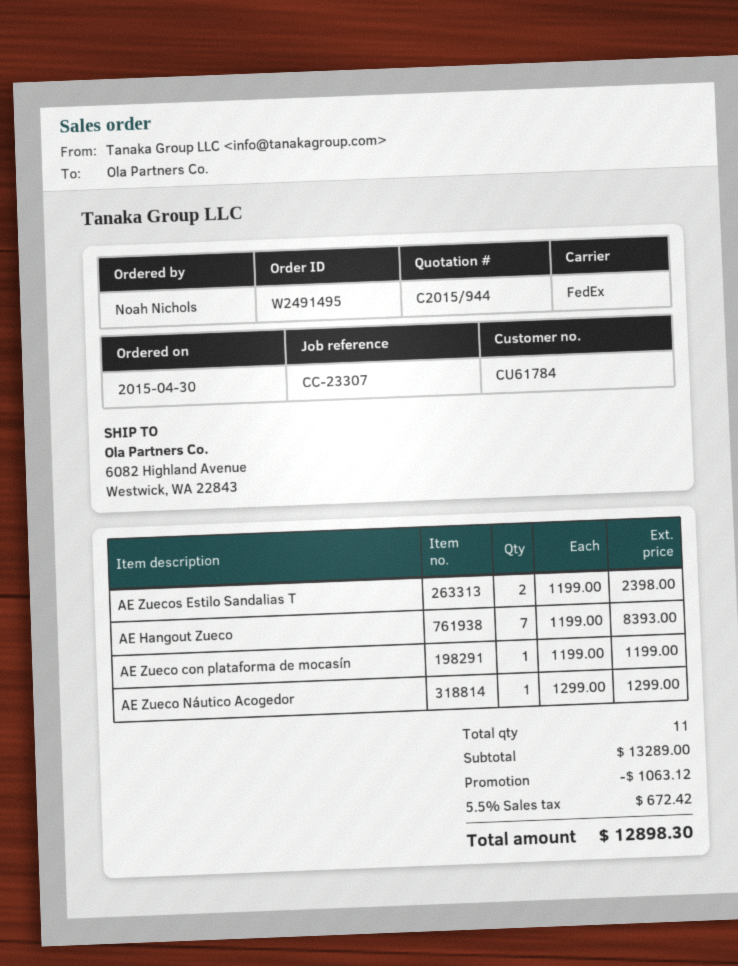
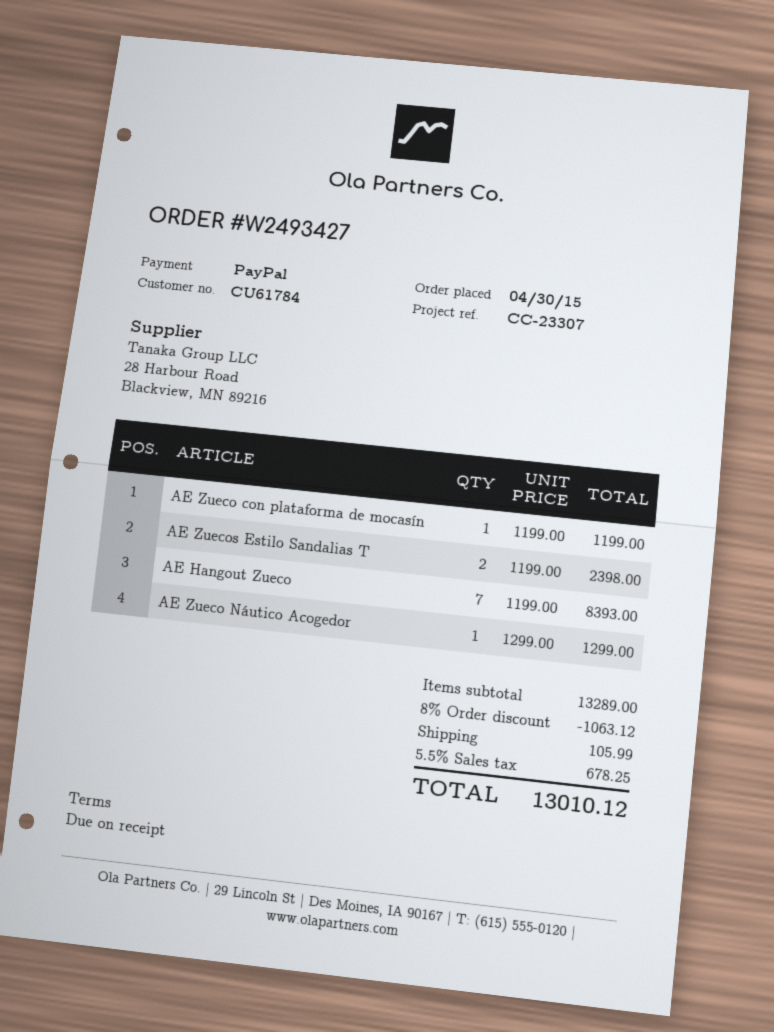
order number: W2491495 -> W2493427
shipping: none -> 105.99
tax: 5.5% = 672.42 -> 5.5% = 678.25
total: 12898.30 -> 13010.12

